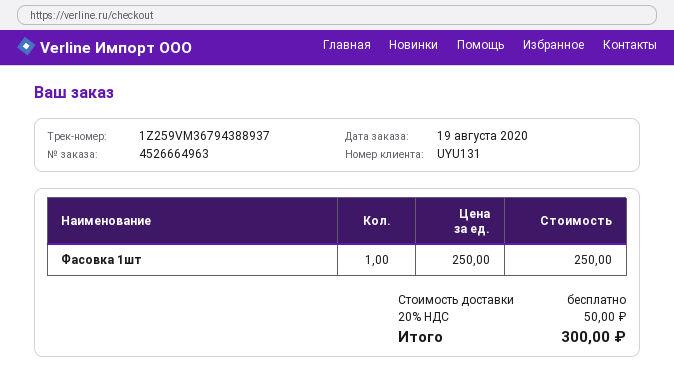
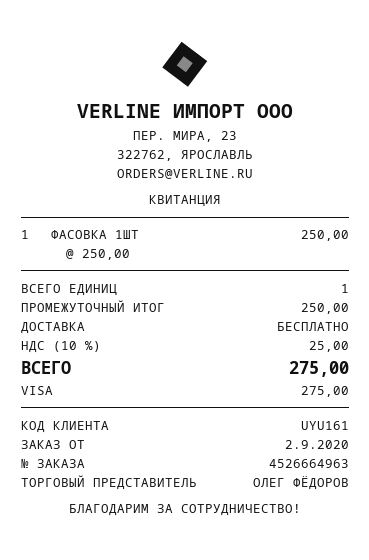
order date: 2020-08-19 -> 2020-09-02
customer number: UYU131 -> UYU161
tax: 20% = 50.00 -> 10% = 25.00
total: 300.00 -> 275.00

